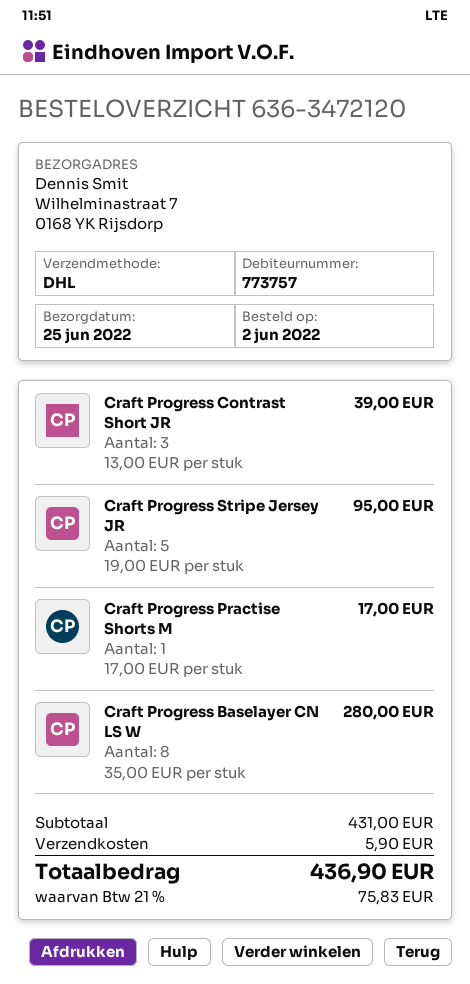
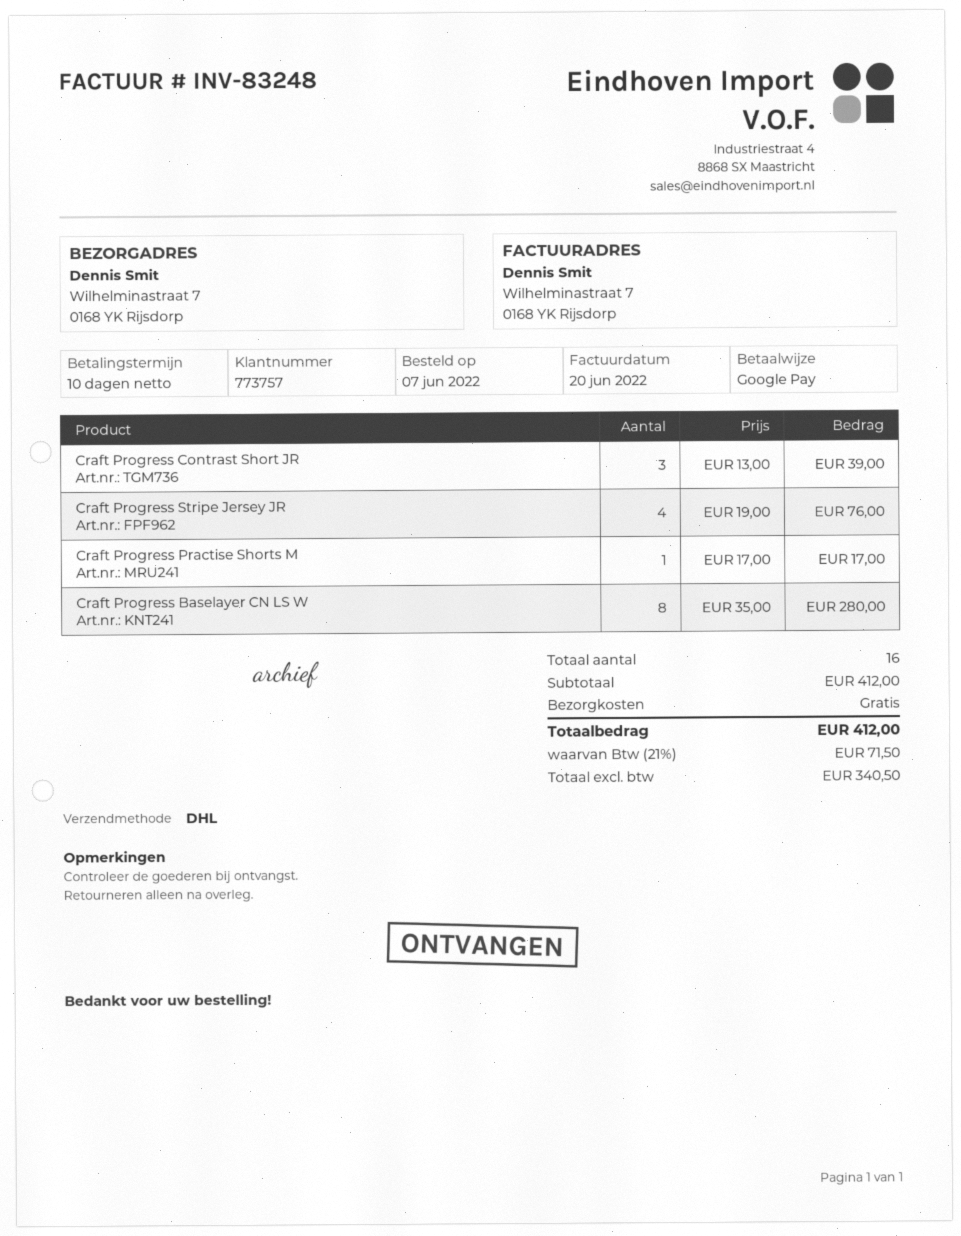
order date: 2022-06-02 -> 2022-06-07
Craft Progress Stripe Jersey JR: 5 x 19.00 = 95.00 -> 4 x 19.00 = 76.00
subtotal: 431.00 -> 412.00
shipping: 5.90 -> 0.00
tax: 21% = 75.83 -> 21% = 71.50
total: 436.90 -> 412.00

